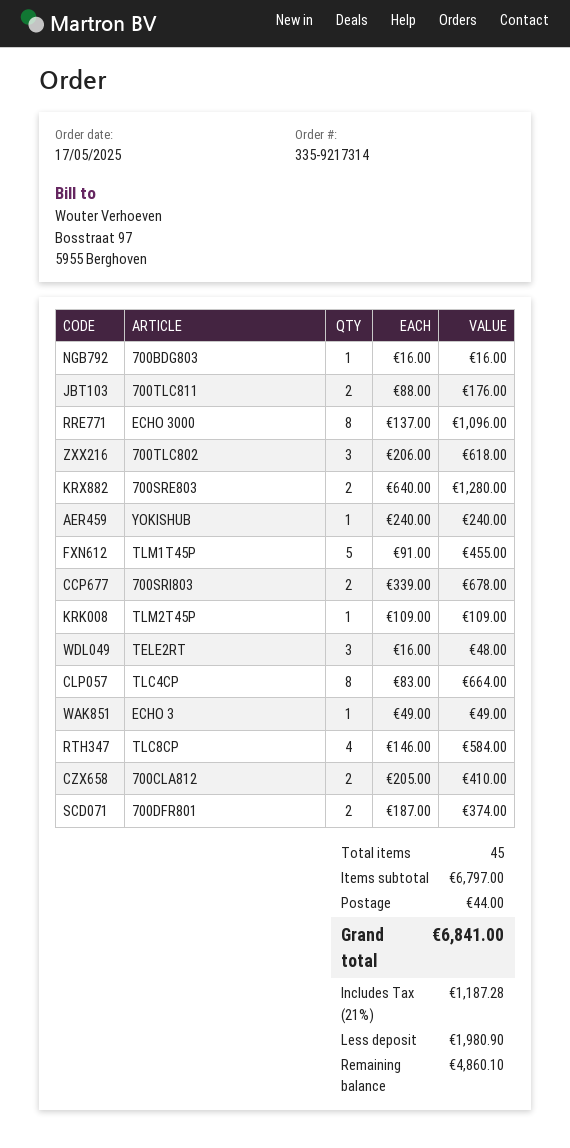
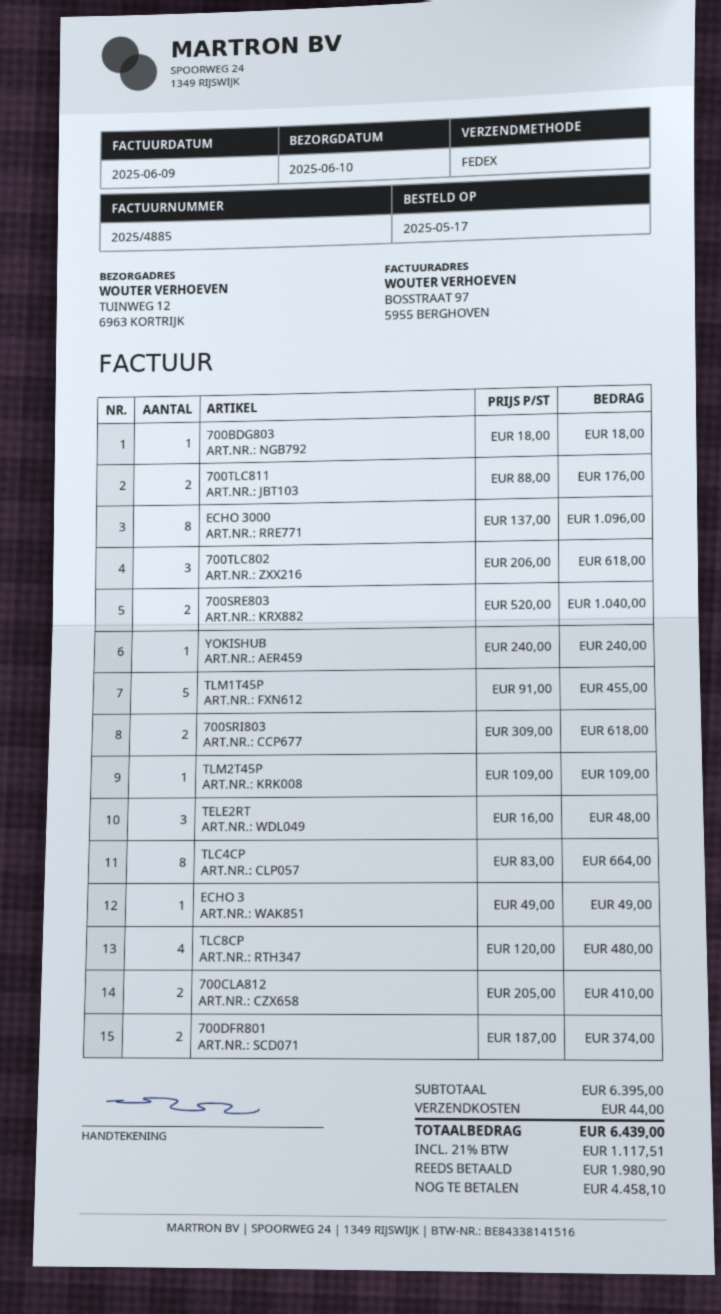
700BDG803: 1 x 16.00 = 16.00 -> 1 x 18.00 = 18.00
700SRE803: 2 x 640.00 = 1280.00 -> 2 x 520.00 = 1040.00
700SRI803: 2 x 339.00 = 678.00 -> 2 x 309.00 = 618.00
TLC8CP: 4 x 146.00 = 584.00 -> 4 x 120.00 = 480.00
subtotal: 6797.00 -> 6395.00
tax: 21% = 1187.28 -> 21% = 1117.51
total: 6841.00 -> 6439.00
balance: 4860.10 -> 4458.10

